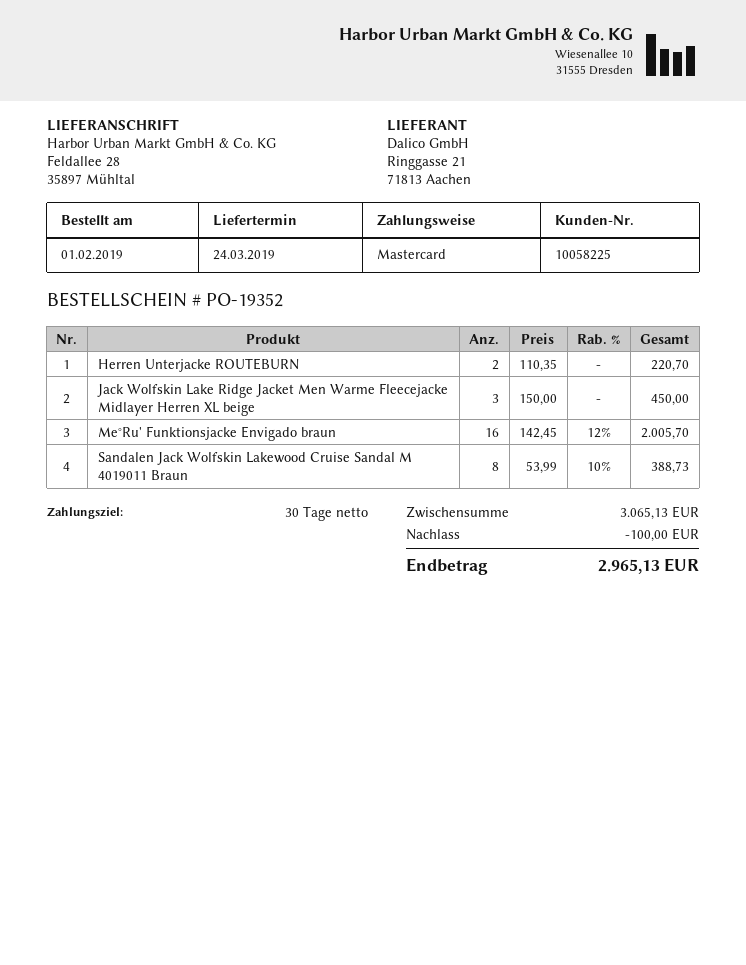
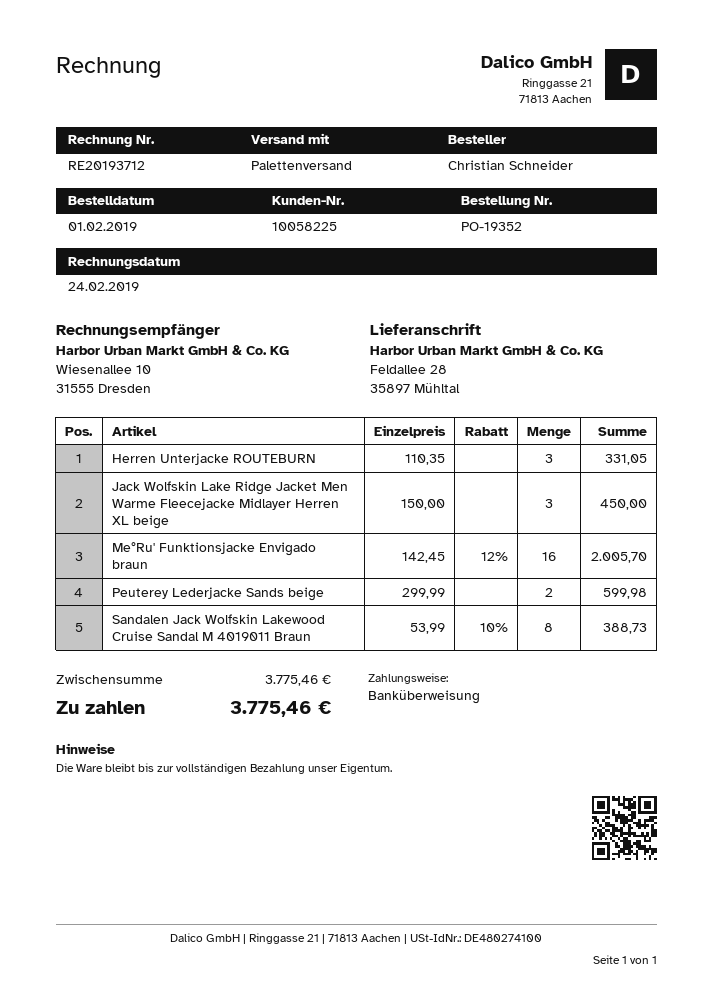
payment method: Mastercard -> bank transfer
Herren Unterjacke ROUTEBURN: 2 x 110.35 = 220.70 -> 3 x 110.35 = 331.05
Peuterey Lederjacke Sands beige: none -> 2 x 299.99 = 599.98
subtotal: 3065.13 -> 3775.46
discount: 100.00 -> none
total: 2965.13 -> 3775.46

